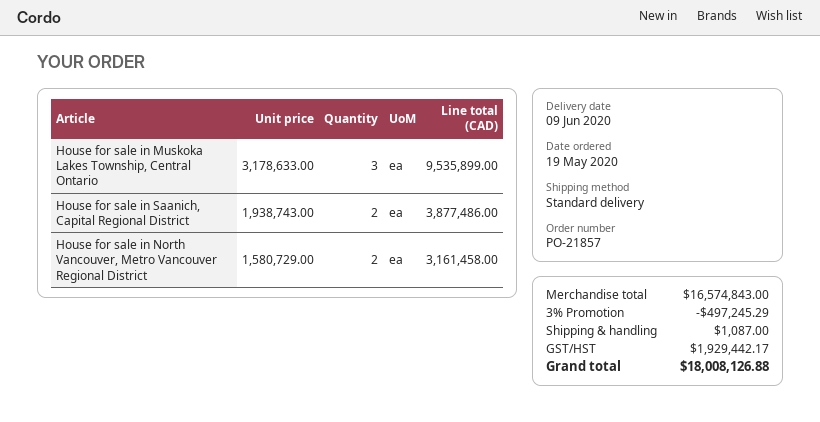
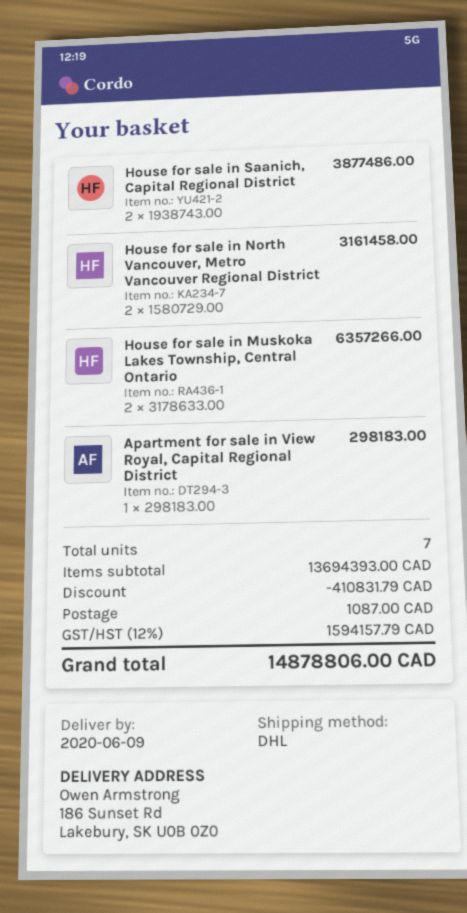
shipping method: standard -> DHL
House for sale in Muskoka Lakes Township, Central Ontario: 3 x 3178633.00 = 9535899.00 -> 2 x 3178633.00 = 6357266.00
Apartment for sale in View Royal, Capital Regional District: none -> 1 x 298183.00 = 298183.00
subtotal: 16574843.00 -> 13694393.00
discount: 497245.29 -> 410831.79
tax: 1929442.17 -> 1594157.79
total: 18008126.88 -> 14878806.00

